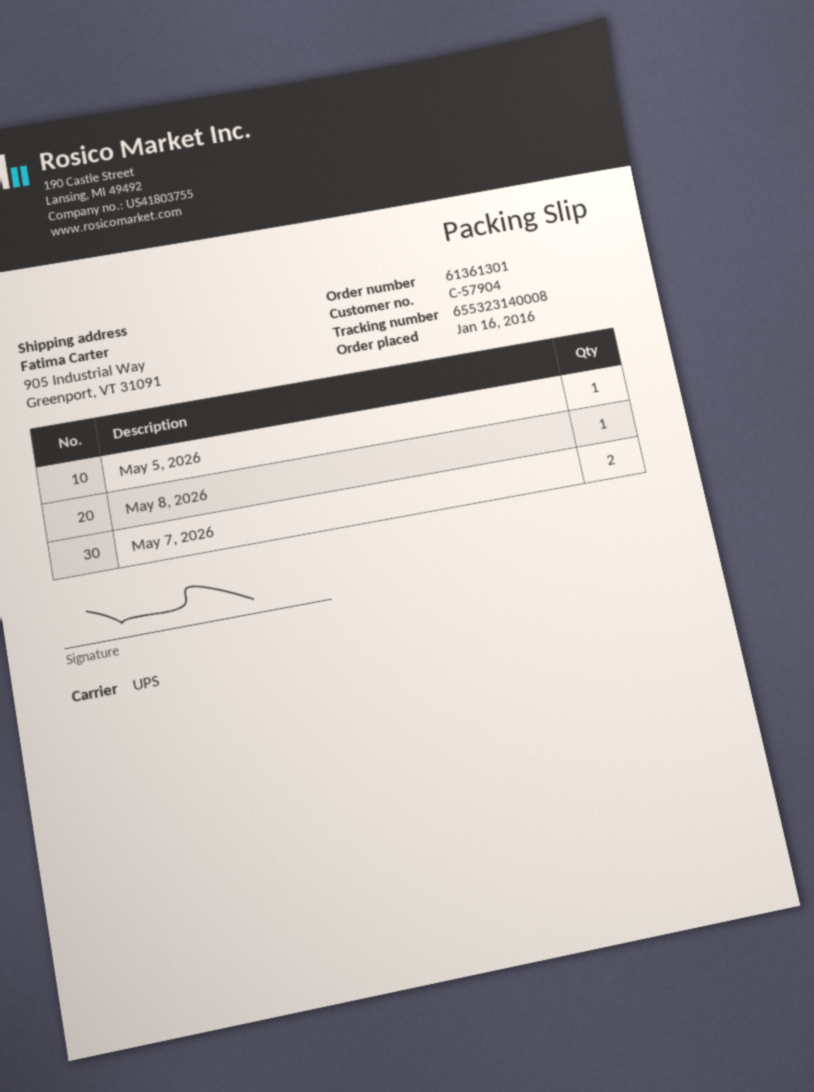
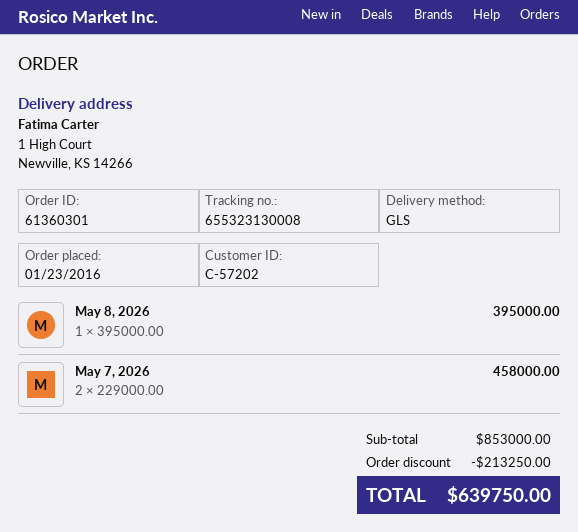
order number: 61361301 -> 61360301
order date: 2016-01-16 -> 2016-01-23
customer number: C-57904 -> C-57202
shipping method: UPS -> GLS
tracking number: 655323140008 -> 655323130008
ship to: 905 Industrial Way, Greenport, VT 31091 -> 1 High Court, Newville, KS 14266
May 5, 2026: 1 -> none

